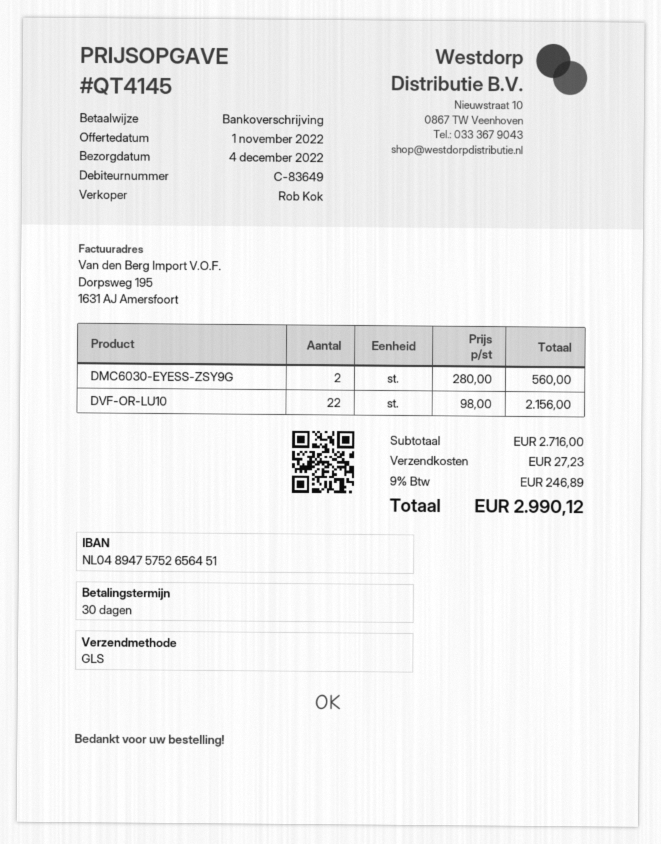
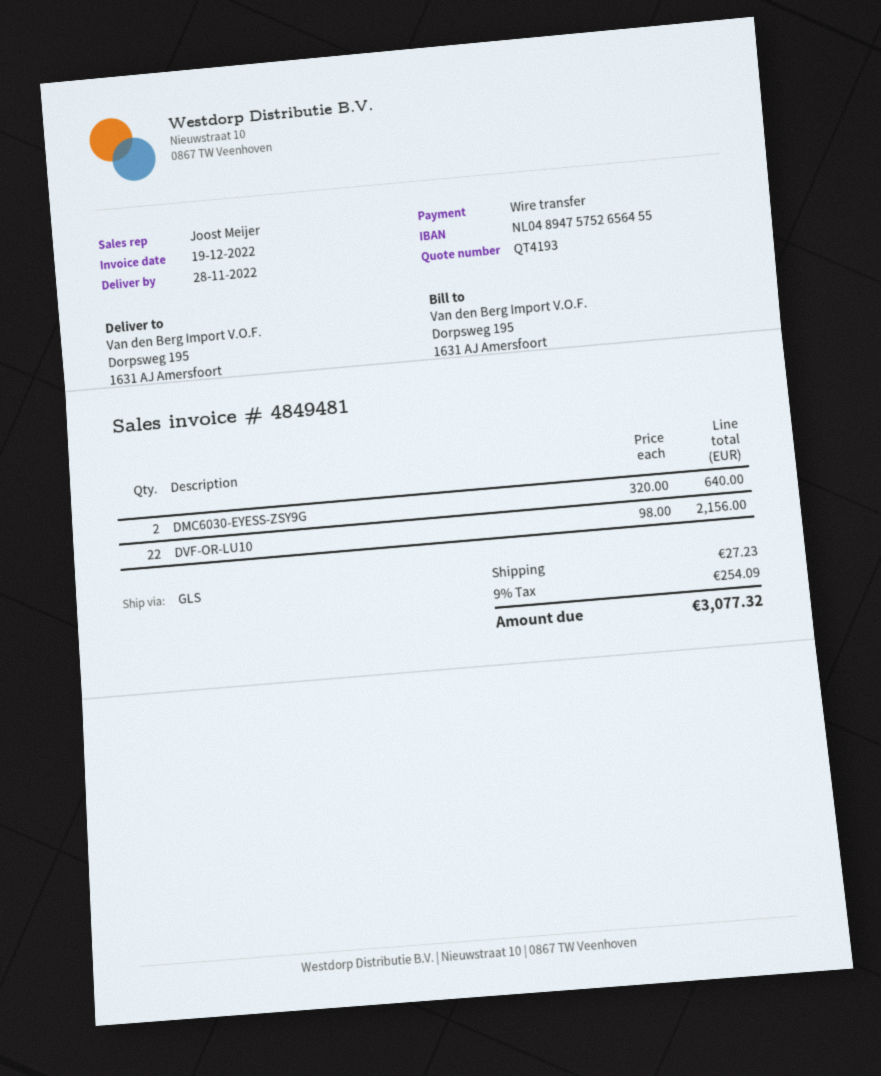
quote number: QT4145 -> QT4193
delivery date: 2022-12-04 -> 2022-11-28
sales rep: Rob Kok -> Joost Meijer
bank account: NL0489475752656451 -> NL0489475752656455
DMC6030-EYESS-ZSY9G: 2 x 280.00 = 560.00 -> 2 x 320.00 = 640.00
tax: 9% = 246.89 -> 9% = 254.09
total: 2990.12 -> 3077.32

